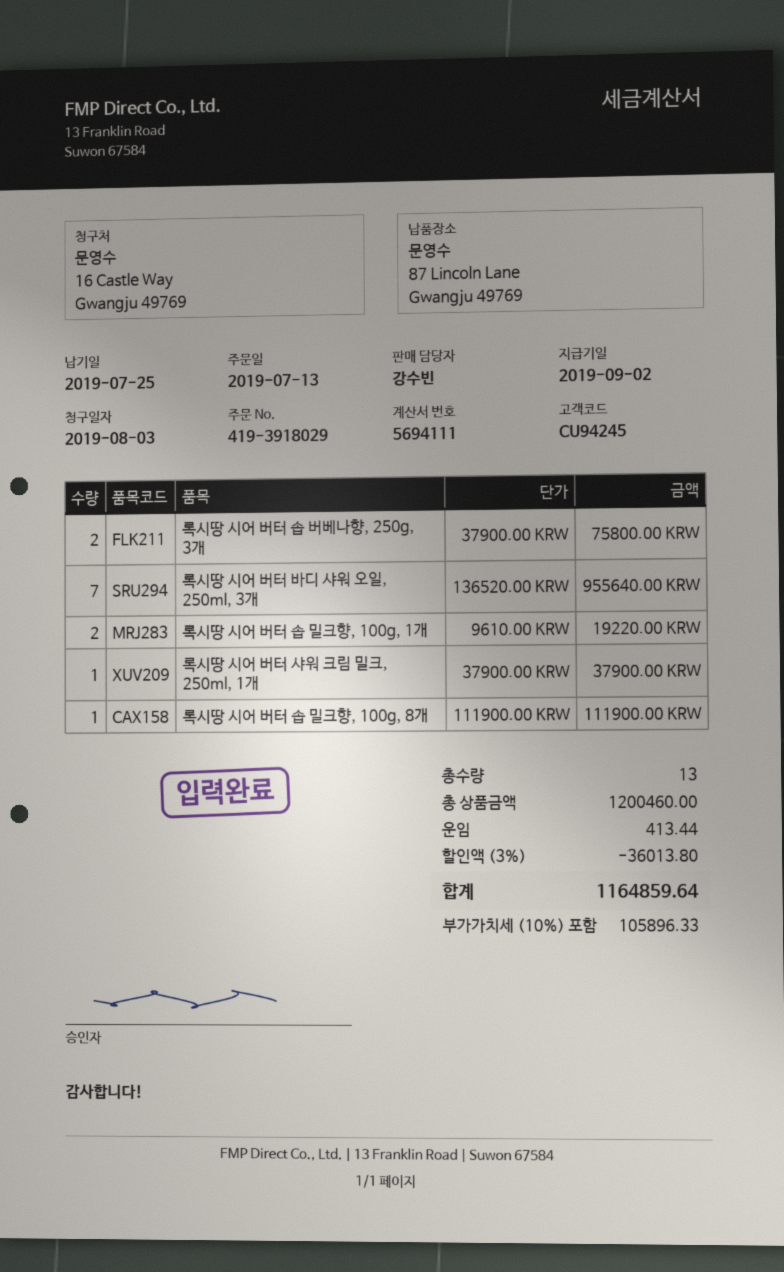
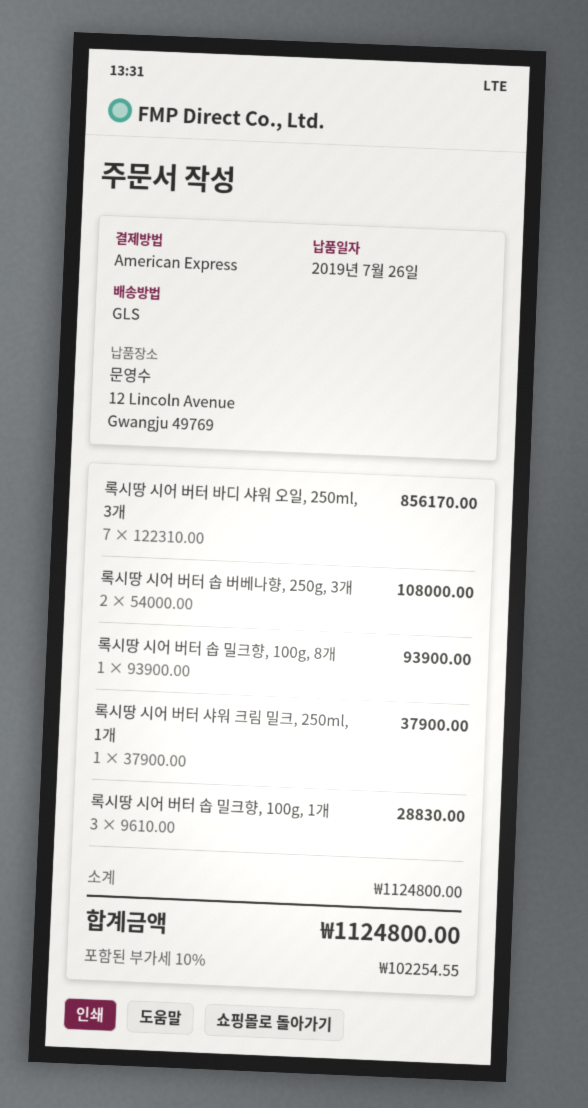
delivery date: 2019-07-25 -> 2019-07-26
ship to: 87 Lincoln Lane, Gwangju 49769 -> 12 Lincoln Avenue, Gwangju 49769
록시땅 시어 버터 솝 버베나향, 250g, 3개: 2 x 37900.00 = 75800.00 -> 2 x 54000.00 = 108000.00
록시땅 시어 버터 바디 샤워 오일, 250ml, 3개: 7 x 136520.00 = 955640.00 -> 7 x 122310.00 = 856170.00
록시땅 시어 버터 솝 밀크향, 100g, 1개: 2 x 9610.00 = 19220.00 -> 3 x 9610.00 = 28830.00
록시땅 시어 버터 솝 밀크향, 100g, 8개: 1 x 111900.00 = 111900.00 -> 1 x 93900.00 = 93900.00
subtotal: 1200460.00 -> 1124800.00
discount: 3% = 36013.80 -> none
shipping: 413.44 -> none
tax: 10% = 105896.33 -> 10% = 102254.55
total: 1164859.64 -> 1124800.00

